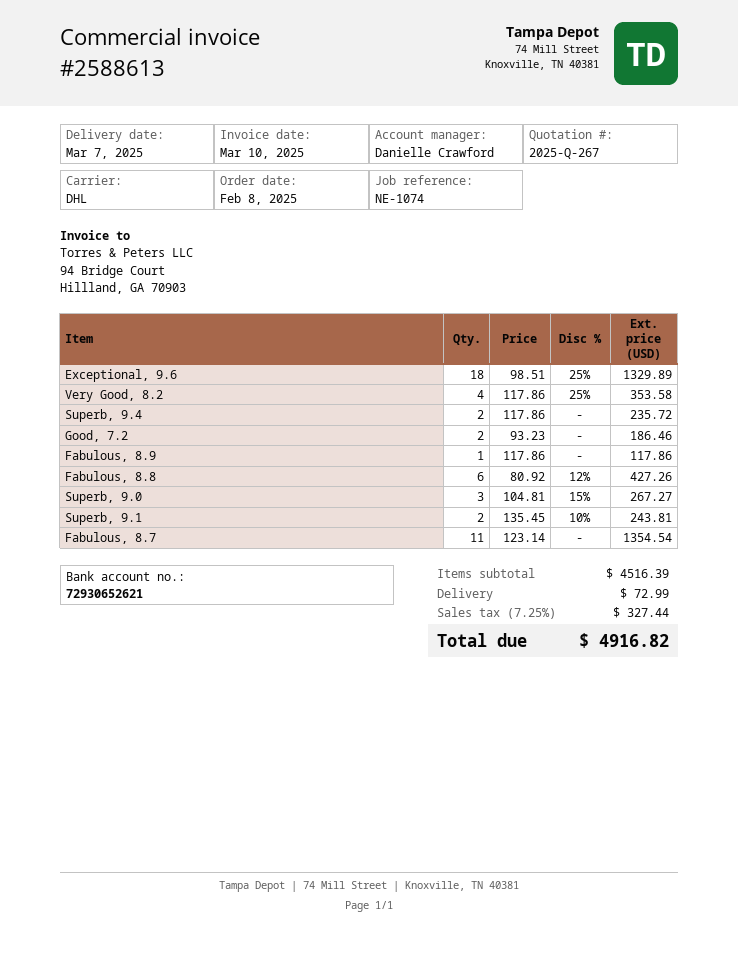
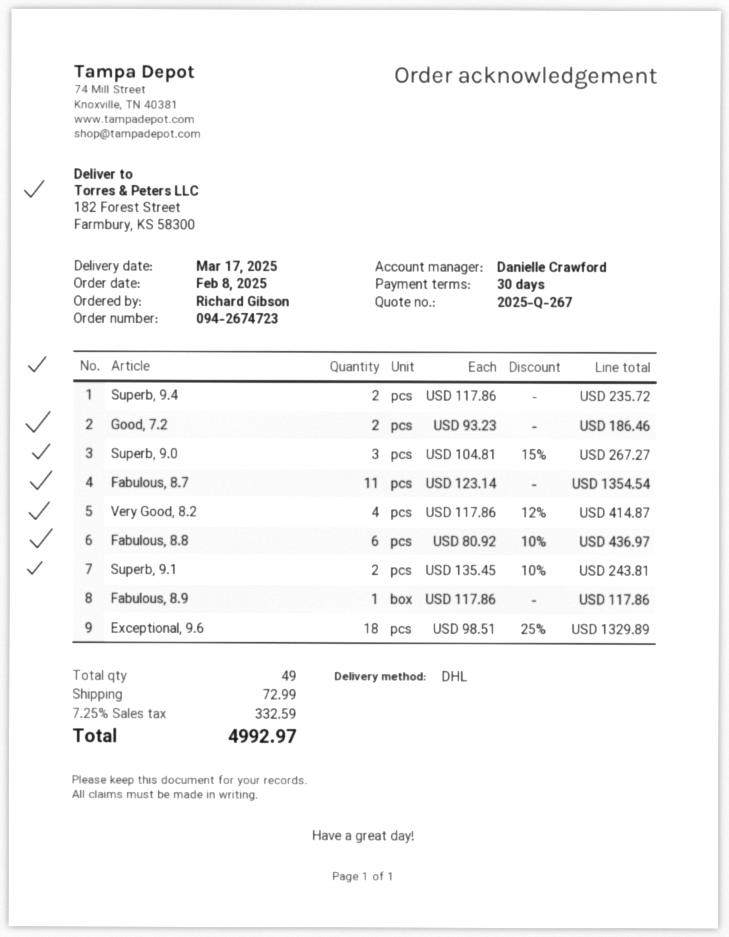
delivery date: 2025-03-07 -> 2025-03-17
Very Good, 8.2: 4 x 117.86 - 25% = 353.58 -> 4 x 117.86 - 12% = 414.87
Fabulous, 8.8: 6 x 80.92 - 12% = 427.26 -> 6 x 80.92 - 10% = 436.97
tax: 7.25% = 327.44 -> 7.25% = 332.59
total: 4916.82 -> 4992.97

